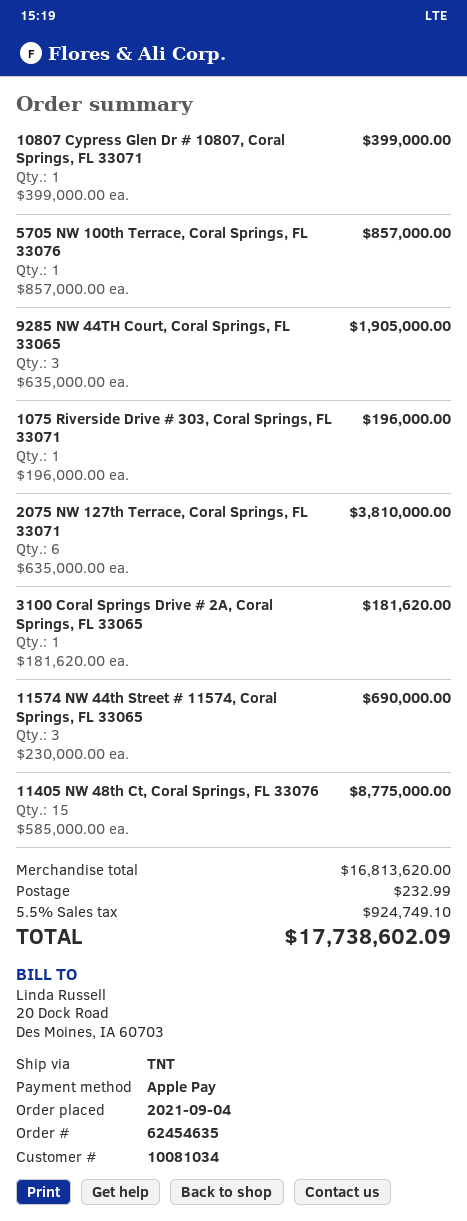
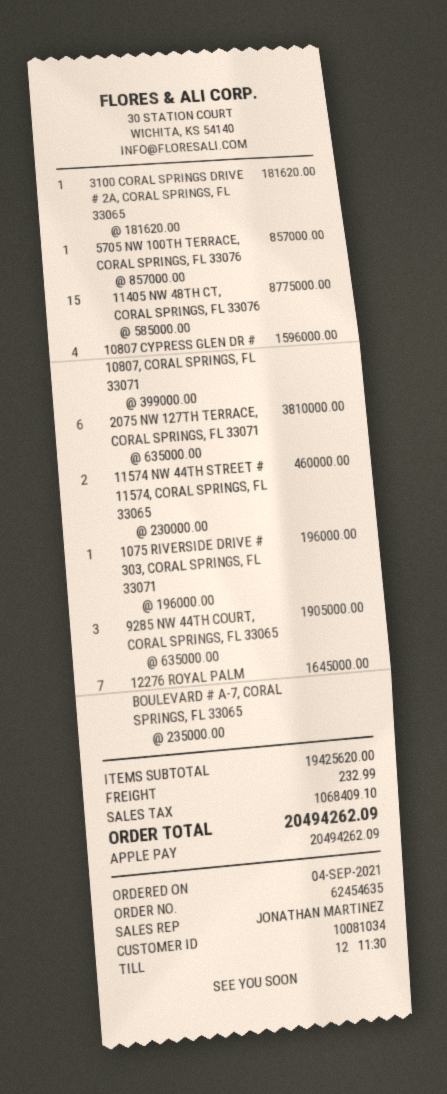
10807 Cypress Glen Dr # 10807, Coral Springs, FL 33071: 1 x 399000.00 = 399000.00 -> 4 x 399000.00 = 1596000.00
11574 NW 44th Street # 11574, Coral Springs, FL 33065: 3 x 230000.00 = 690000.00 -> 2 x 230000.00 = 460000.00
12276 ROYAL PALM BOULEVARD # A-7, CORAL SPRINGS, FL 33065: none -> 7 x 235000.00 = 1645000.00
subtotal: 16813620.00 -> 19425620.00
tax: 924749.10 -> 1068409.10
total: 17738602.09 -> 20494262.09

